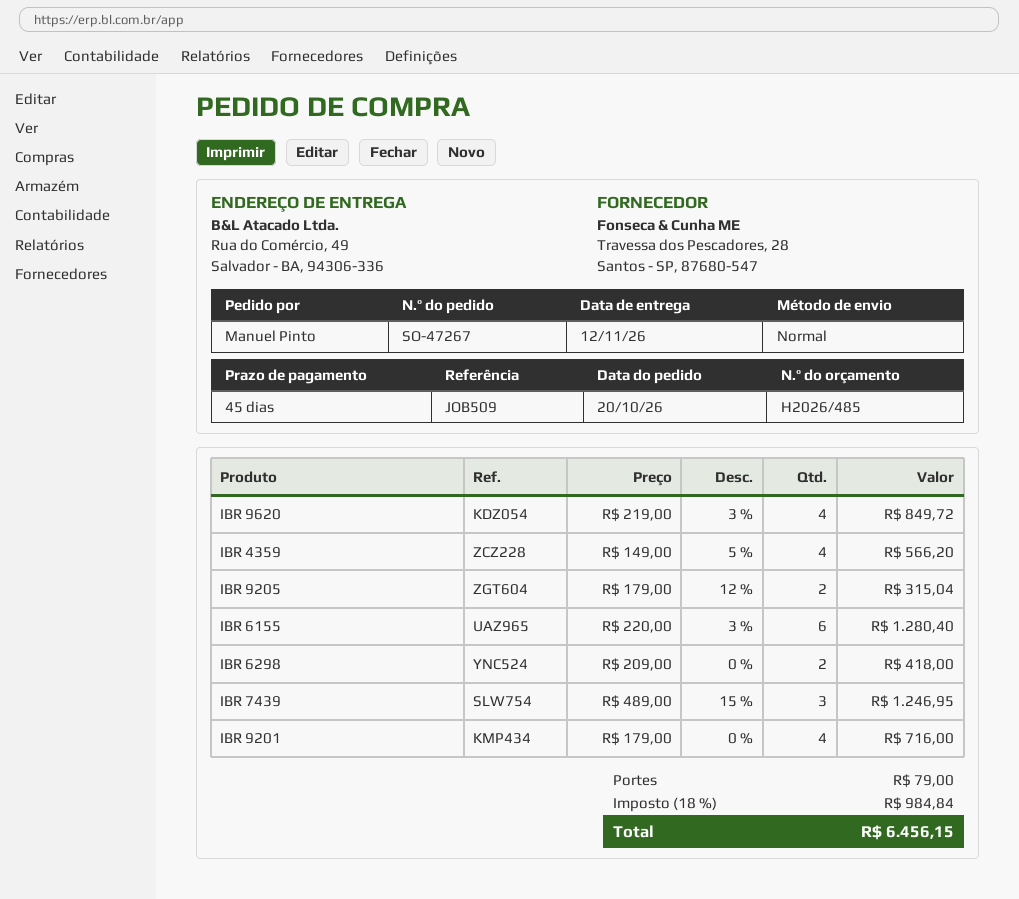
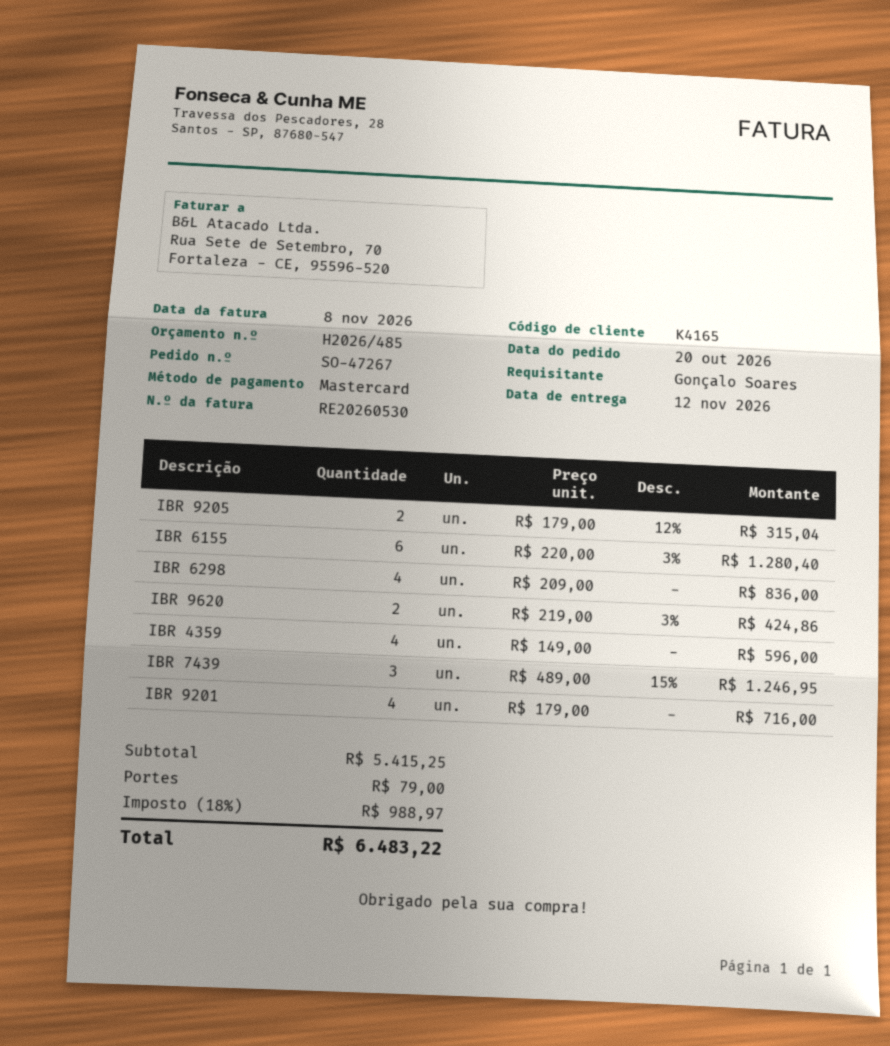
ordered by: Manuel Pinto -> Gonçalo Soares
IBR 9620: 4 x 219.00 - 3% = 849.72 -> 2 x 219.00 - 3% = 424.86
IBR 4359: 4 x 149.00 - 5% = 566.20 -> 4 x 149.00 = 596.00
IBR 6298: 2 x 209.00 = 418.00 -> 4 x 209.00 = 836.00
tax: 18% = 984.84 -> 18% = 988.97
total: 6456.15 -> 6483.22

